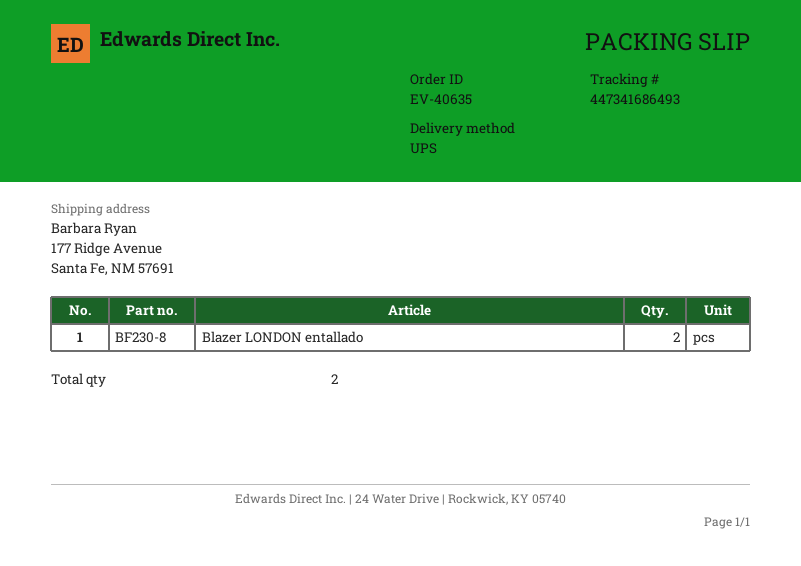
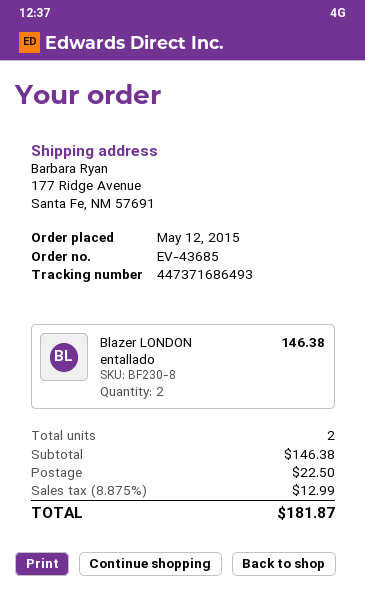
order number: EV-40635 -> EV-43685
tracking number: 447341686493 -> 447371686493

